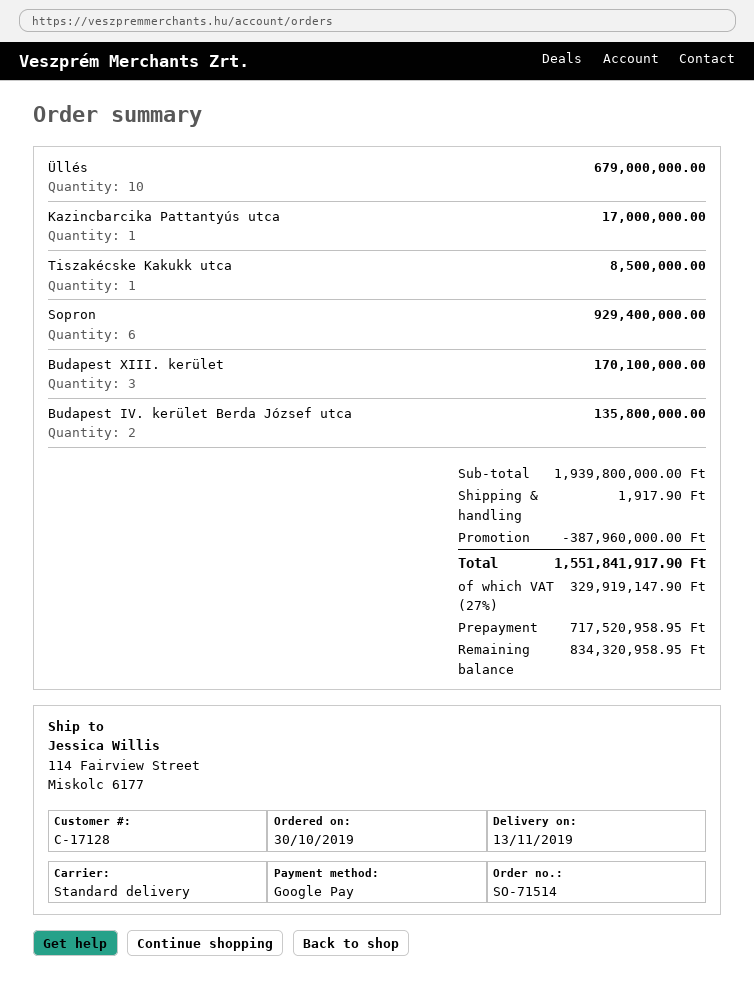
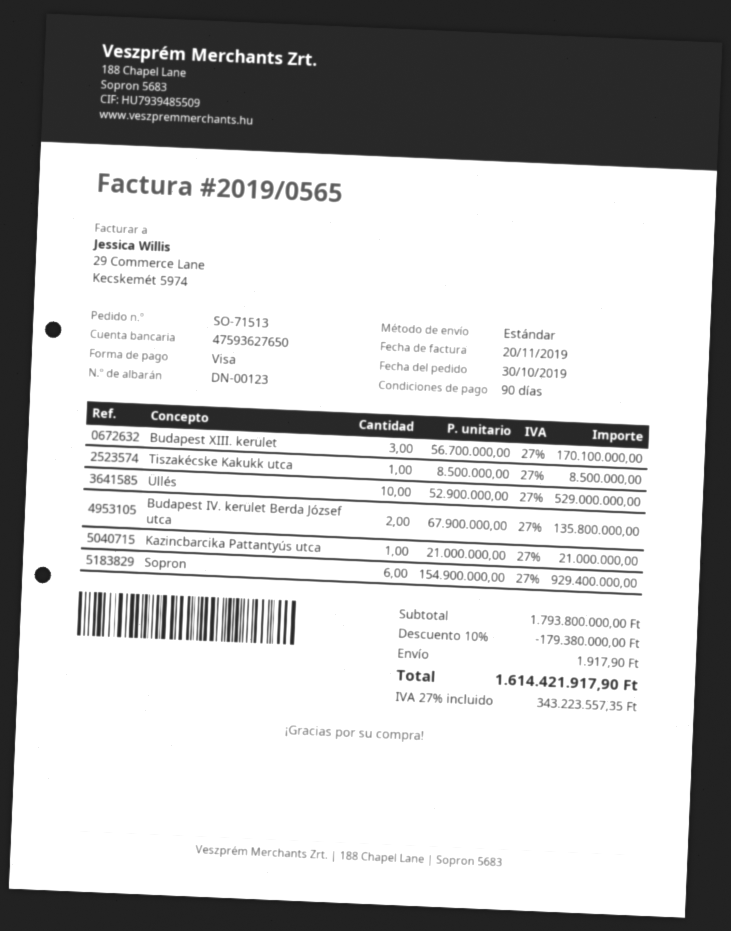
order number: SO-71514 -> SO-71513
payment method: Google Pay -> Visa
Üllés: 10 for 679000000.00 -> 10 for 529000000.00
Kazincbarcika Pattantyús utca: 1 for 17000000.00 -> 1 for 21000000.00
subtotal: 1939800000.00 -> 1793800000.00
discount: 387960000.00 -> 179380000.00
tax: 27% = 329919147.90 -> 27% = 343223557.35
total: 1551841917.90 -> 1614421917.90

